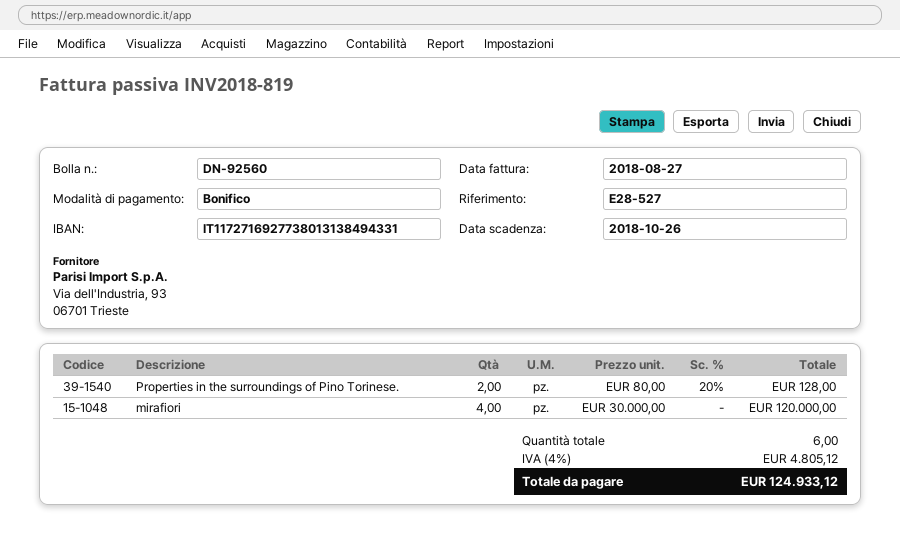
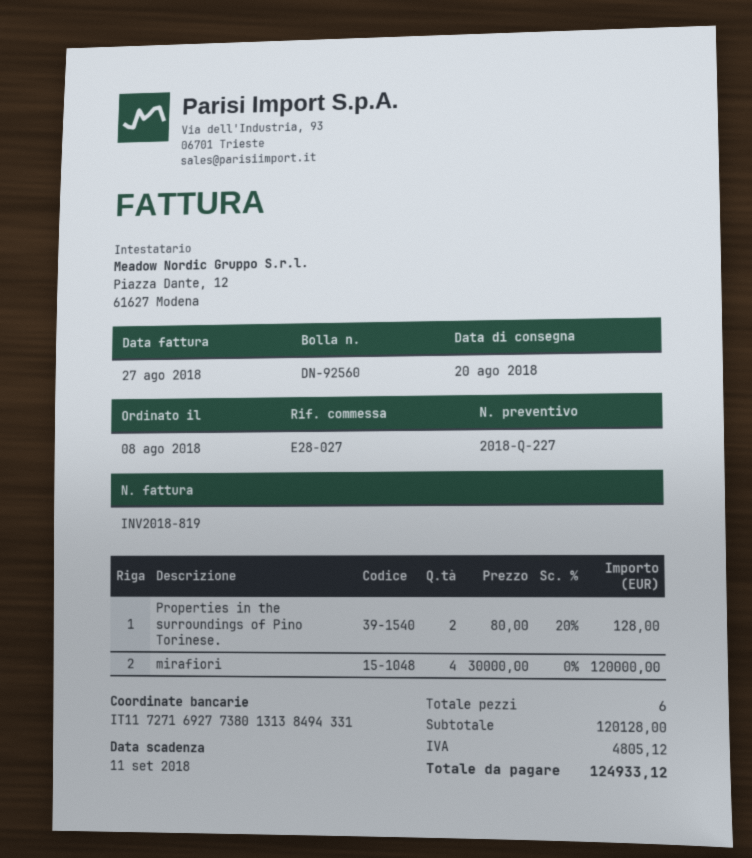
due date: 2018-10-26 -> 2018-09-11
reference: E28-527 -> E28-027

